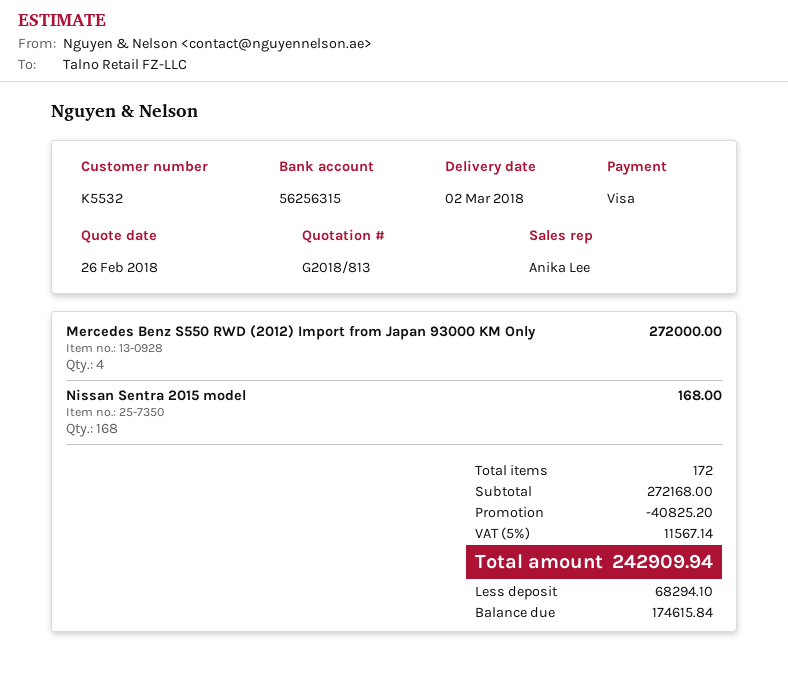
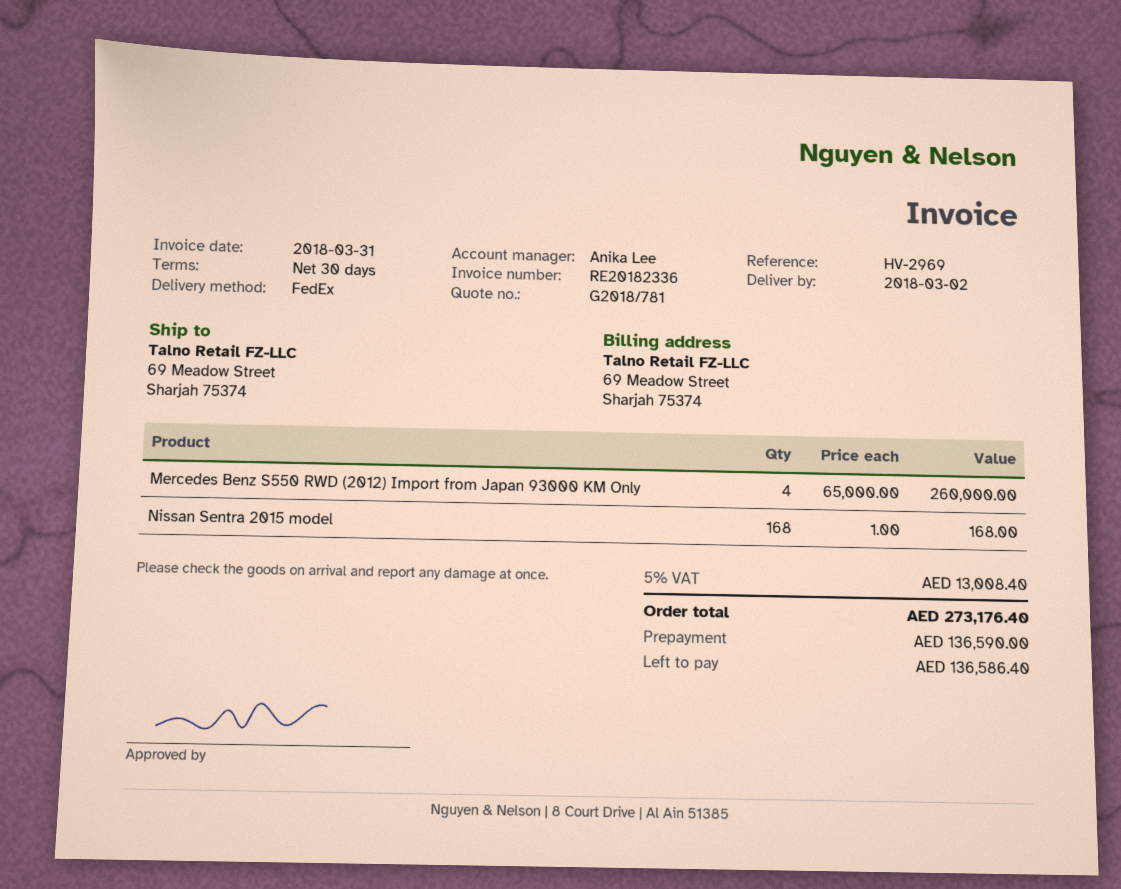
quote number: G2018/813 -> G2018/781
Mercedes Benz S550 RWD (2012) Import from Japan 93000 KM Only: 4 for 272000.00 -> 4 for 260000.00
discount: 40825.20 -> none
tax: 5% = 11567.14 -> 5% = 13008.40
total: 242909.94 -> 273176.40
deposit: 68294.10 -> 136590.00
balance: 174615.84 -> 136586.40

